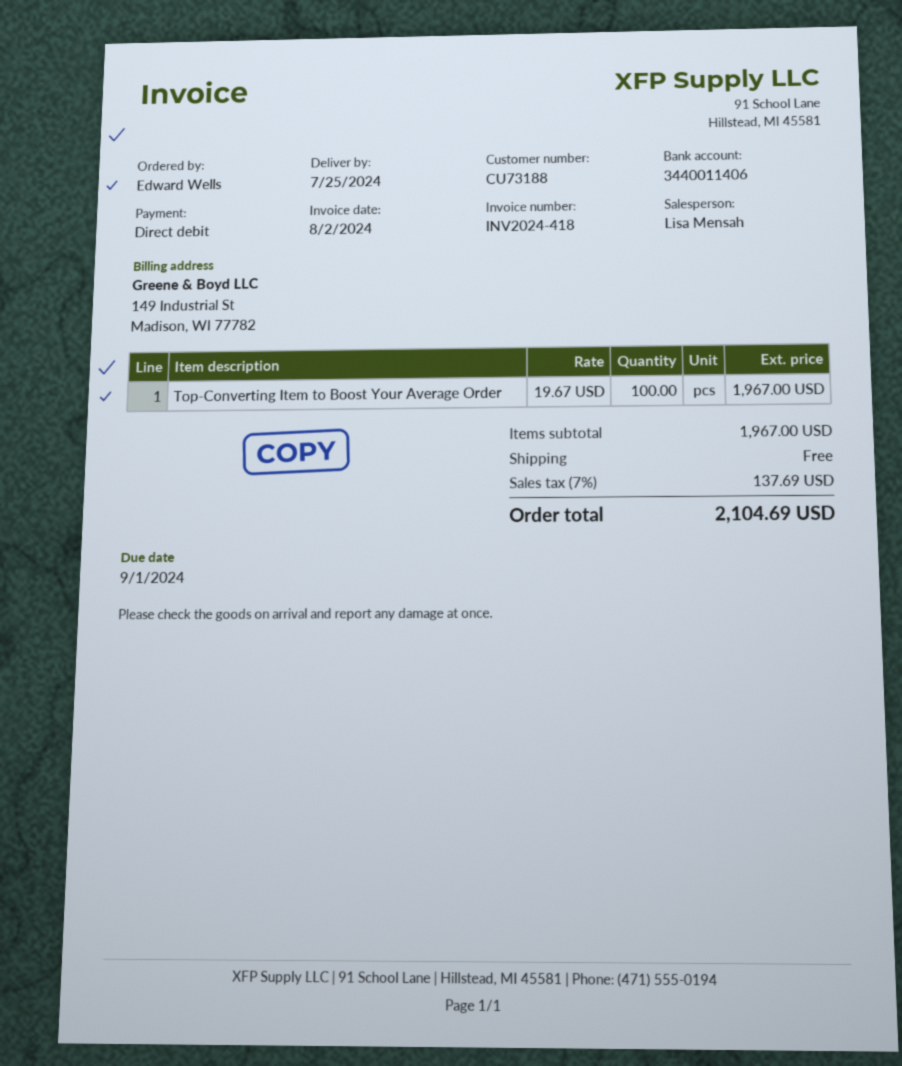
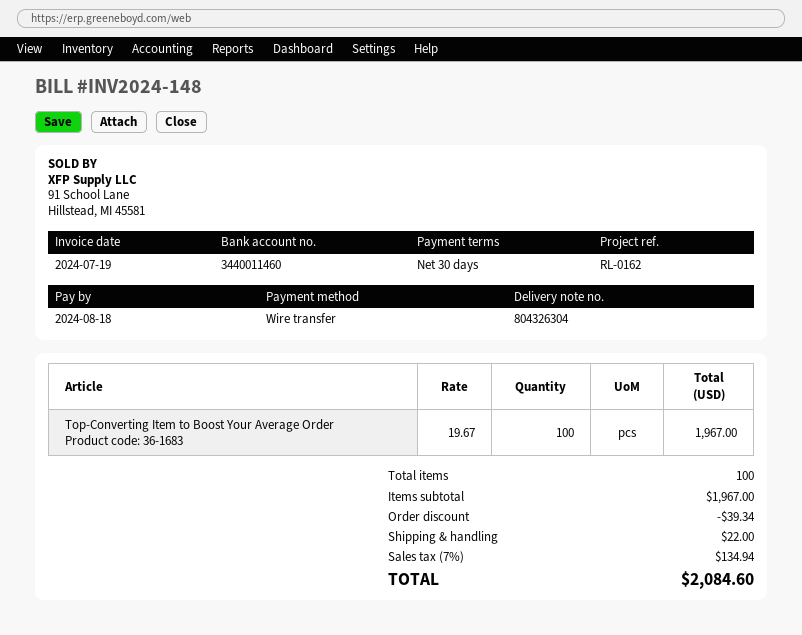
invoice number: INV2024-418 -> INV2024-148
invoice date: 2024-08-02 -> 2024-07-19
due date: 2024-09-01 -> 2024-08-18
payment method: direct debit -> bank transfer
bank account: 3440011406 -> 3440011460
discount: none -> 39.34
shipping: 0.00 -> 22.00
tax: 7% = 137.69 -> 7% = 134.94
total: 2104.69 -> 2084.60

